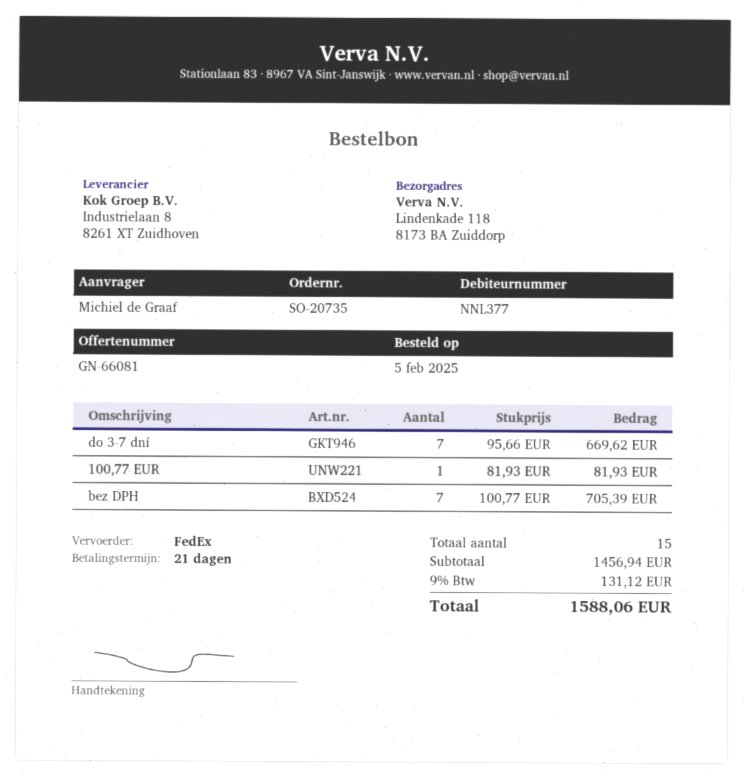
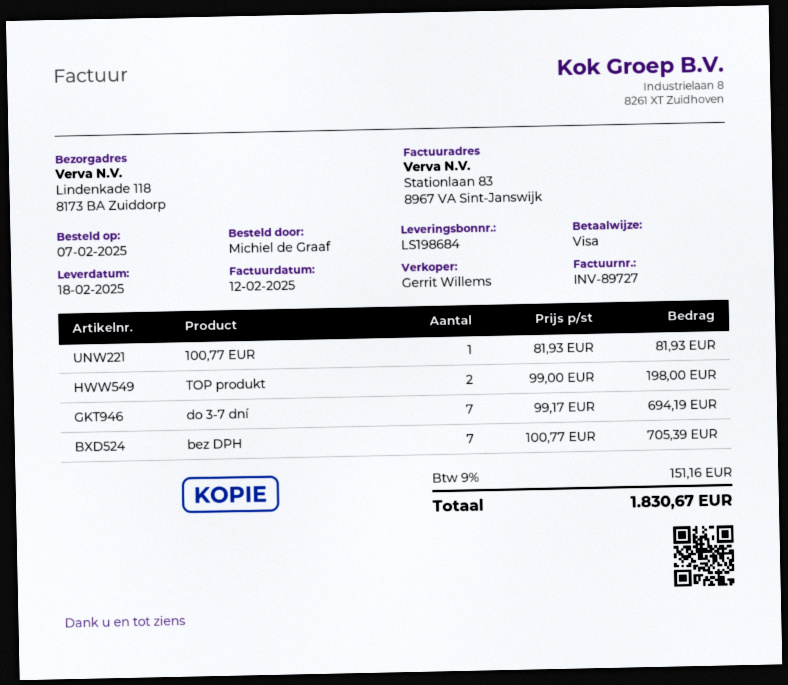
order date: 2025-02-05 -> 2025-02-07
do 3-7 dní: 7 x 95.66 = 669.62 -> 7 x 99.17 = 694.19
TOP produkt: none -> 2 x 99.00 = 198.00
tax: 9% = 131.12 -> 9% = 151.16
total: 1588.06 -> 1830.67

